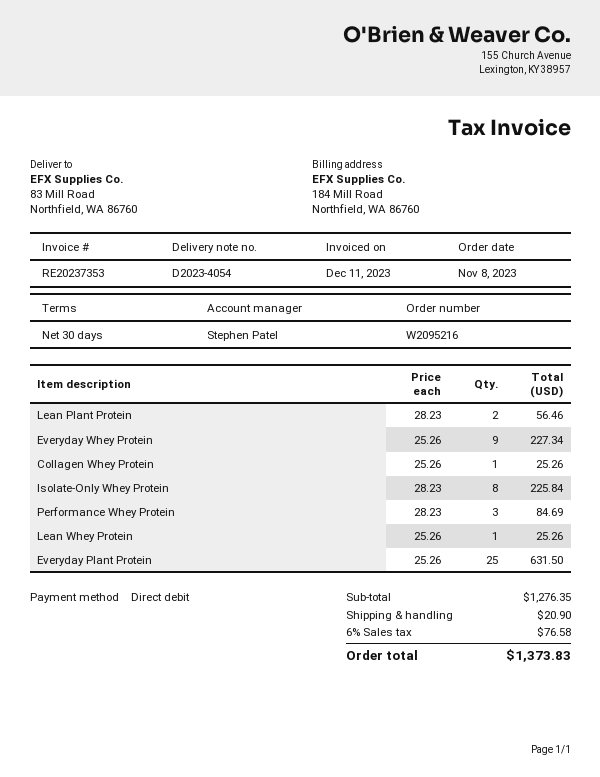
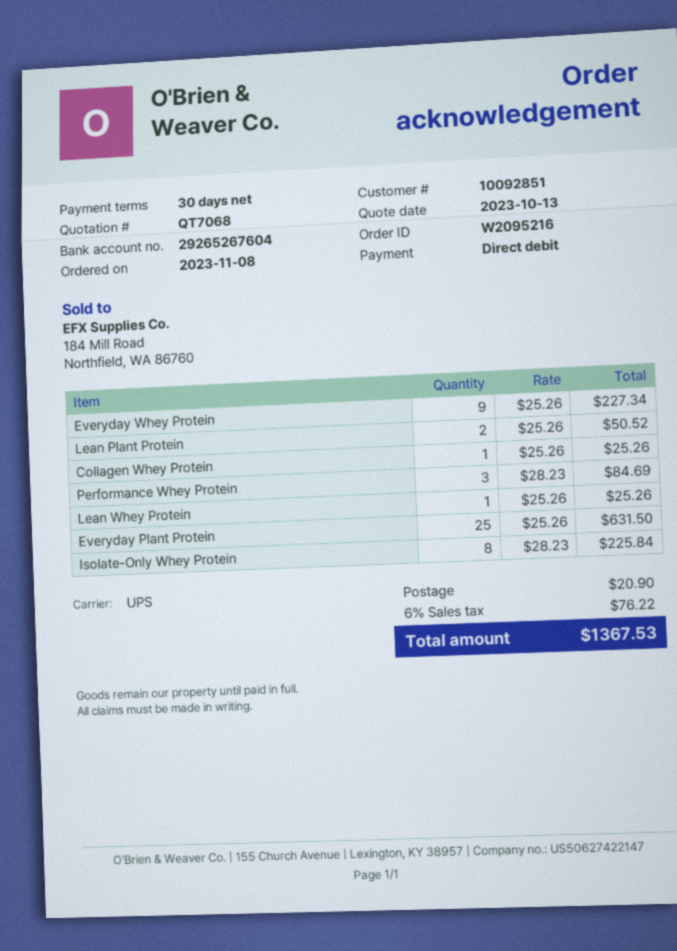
Lean Plant Protein: 2 x 28.23 = 56.46 -> 2 x 25.26 = 50.52
tax: 6% = 76.58 -> 6% = 76.22
total: 1373.83 -> 1367.53

